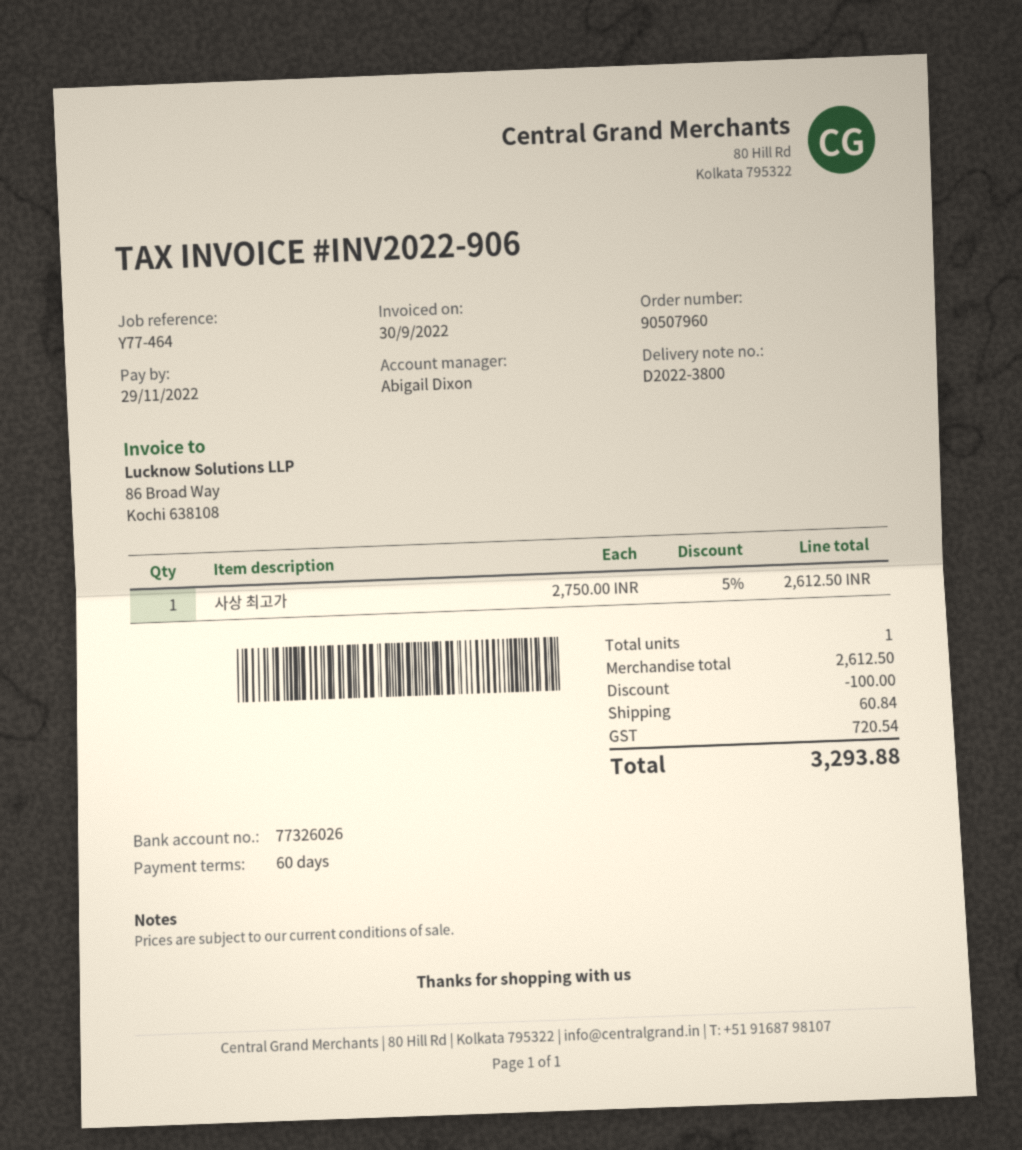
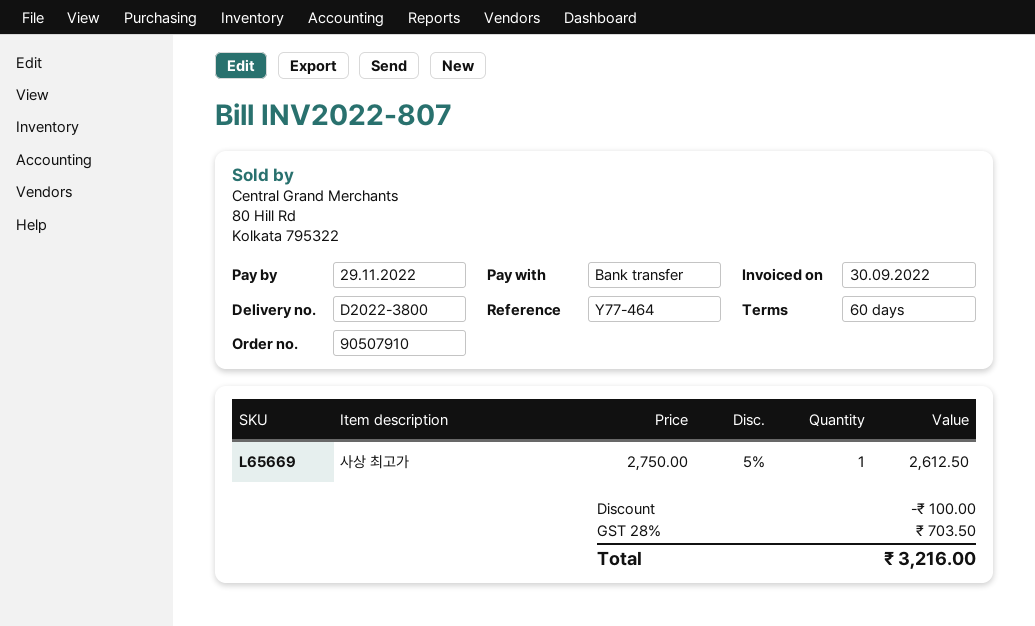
order number: 90507960 -> 90507910
invoice number: INV2022-906 -> INV2022-807
shipping: 60.84 -> none
tax: 720.54 -> 703.50
total: 3293.88 -> 3216.00

